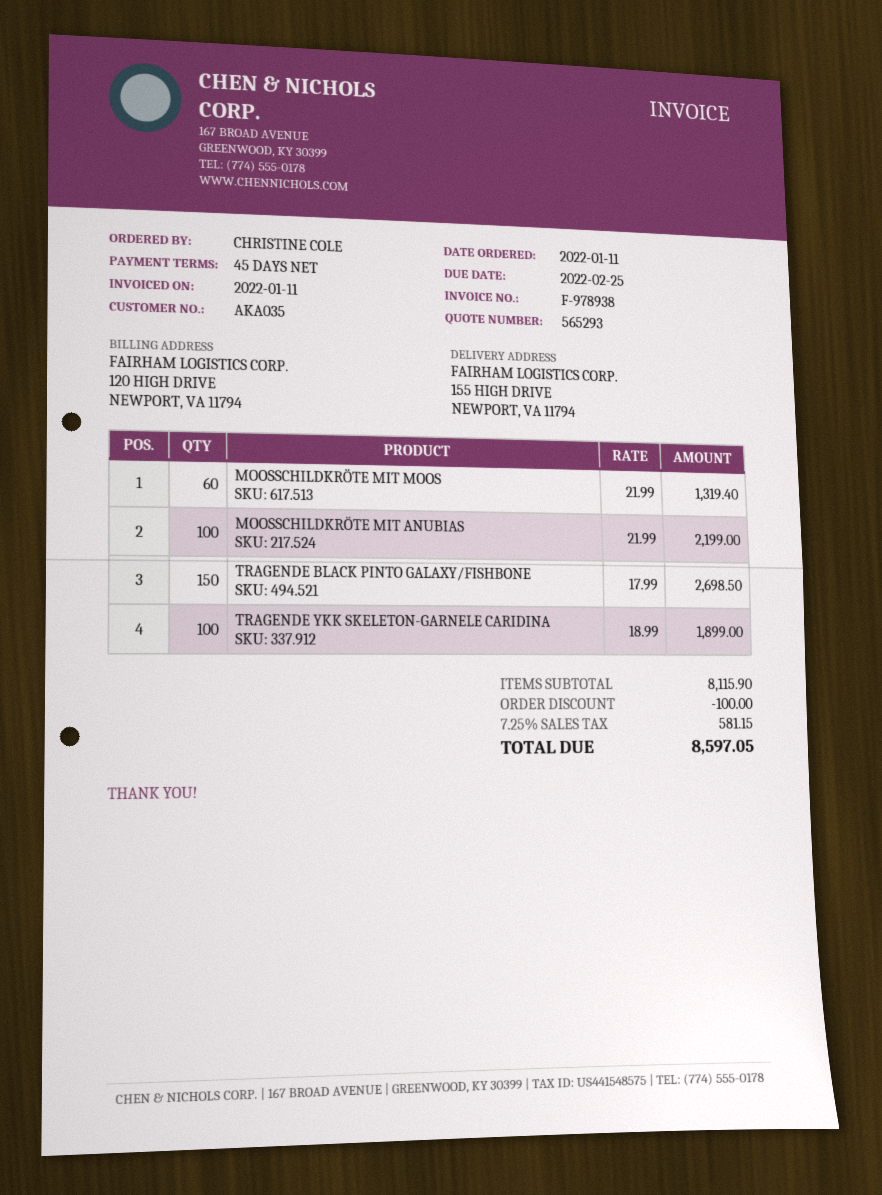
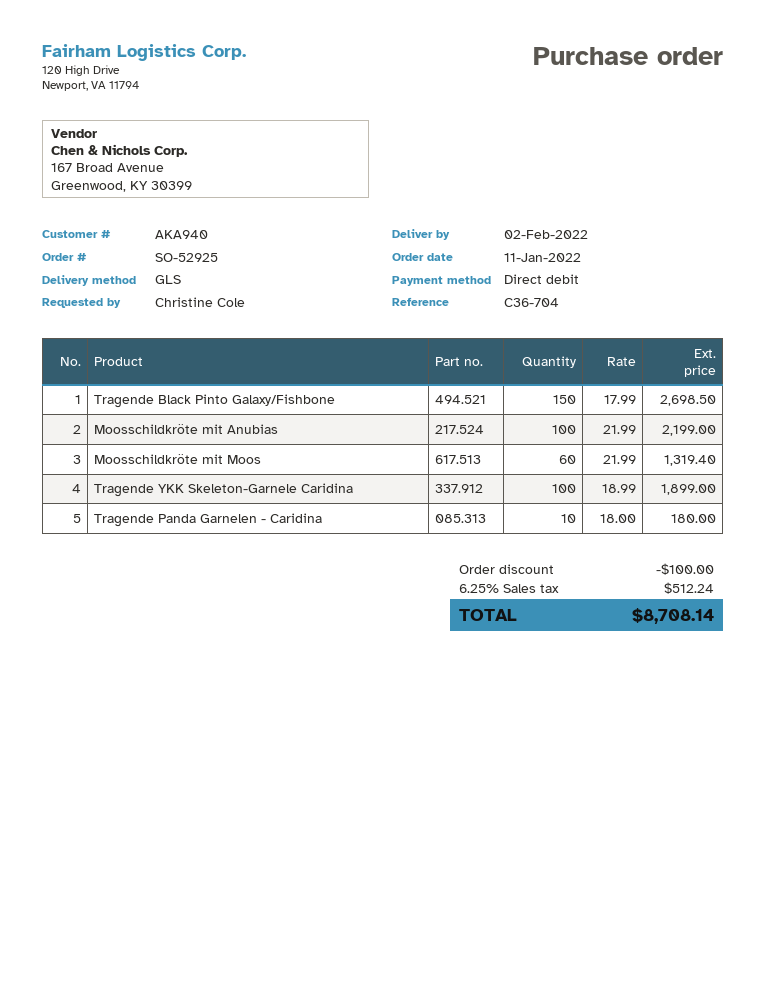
customer number: AKA035 -> AKA940
Tragende Panda Garnelen - Caridina: none -> 10 x 18.00 = 180.00
tax: 7.25% = 581.15 -> 6.25% = 512.24
total: 8597.05 -> 8708.14

